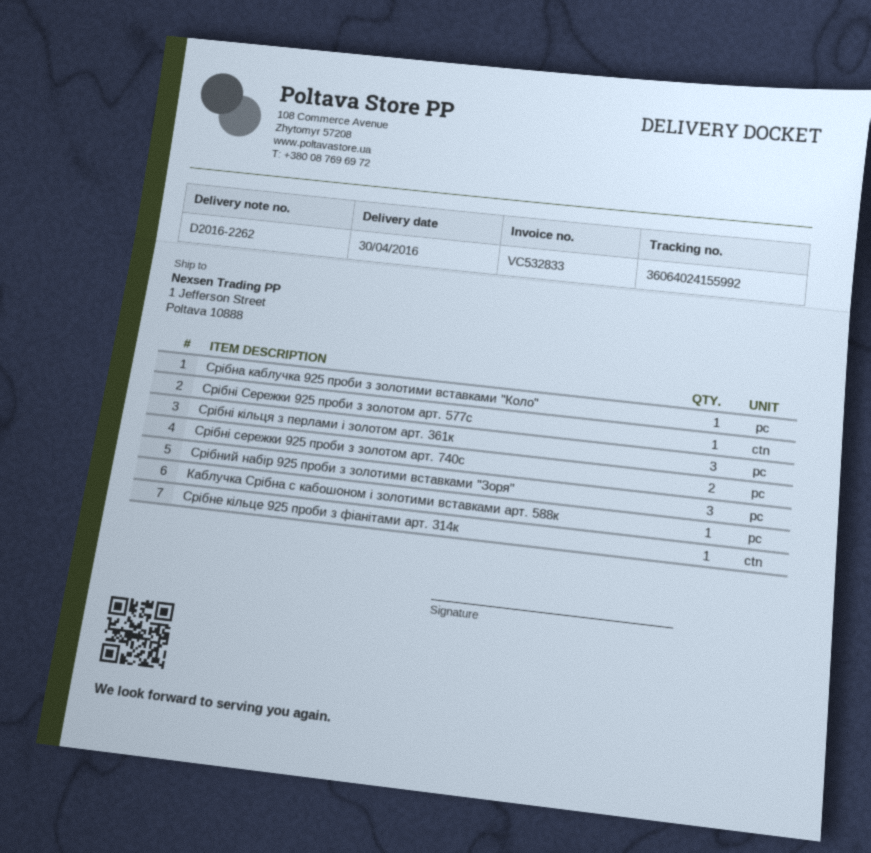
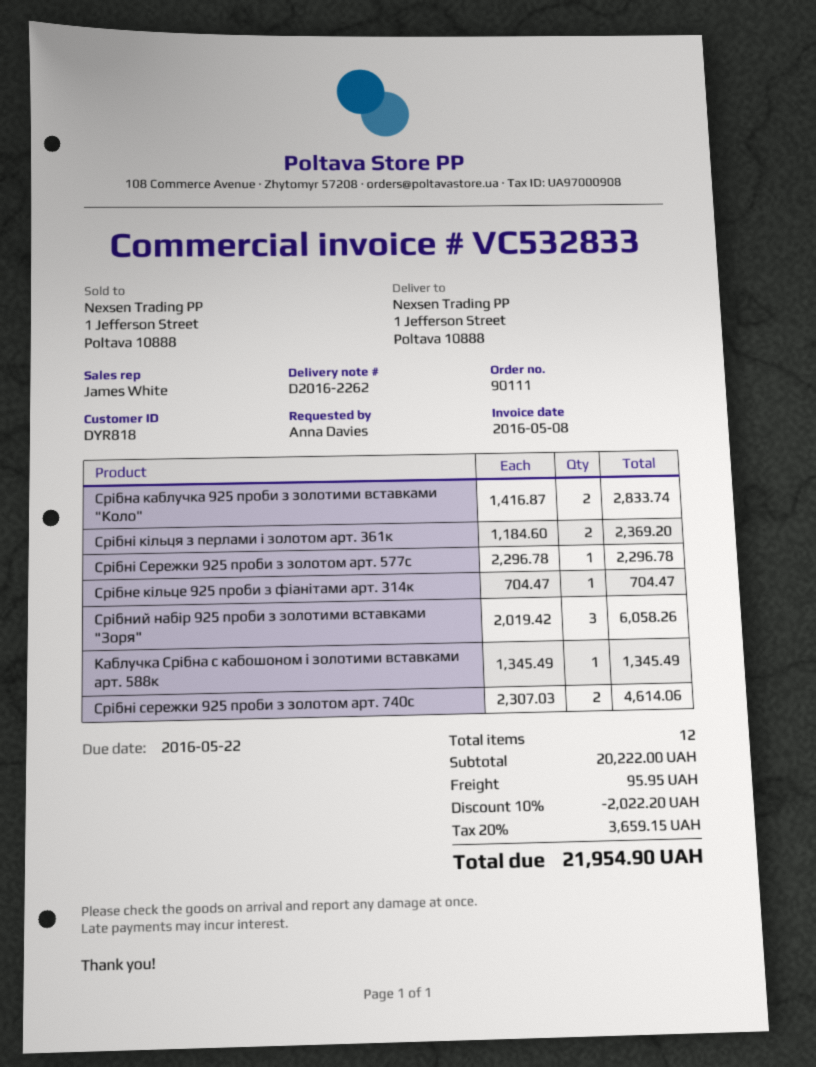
Срібна каблучка 925 проби з золотими вставками "Коло": 1 -> 2
Срібні кільця з перлами і золотом арт. 361к: 3 -> 2

